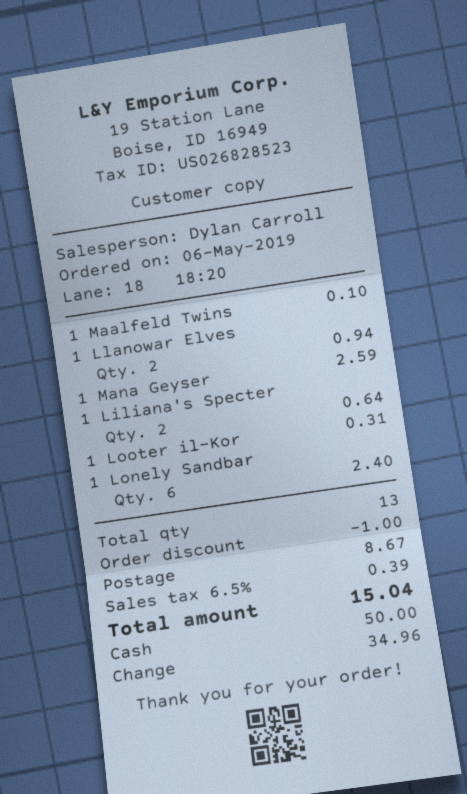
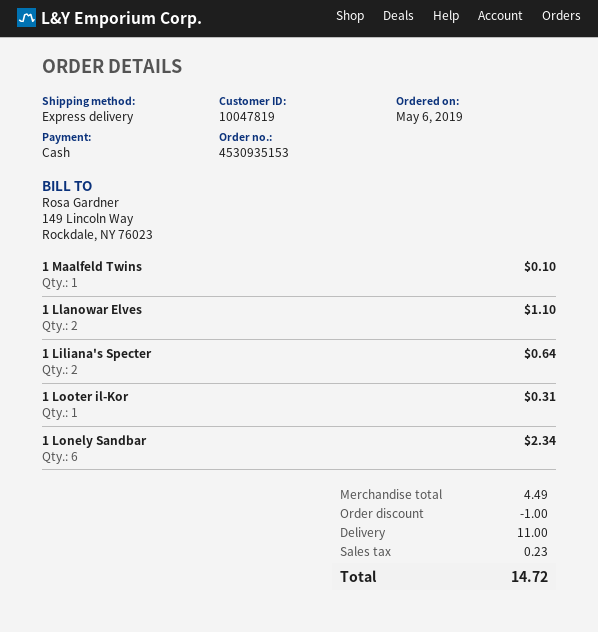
1 Llanowar Elves: 2 for 0.94 -> 2 for 1.10
1 Mana Geyser: 1 for 2.59 -> none
1 Lonely Sandbar: 6 for 2.40 -> 6 for 2.34
shipping: 8.67 -> 11.00
tax: 0.39 -> 0.23
total: 15.04 -> 14.72

